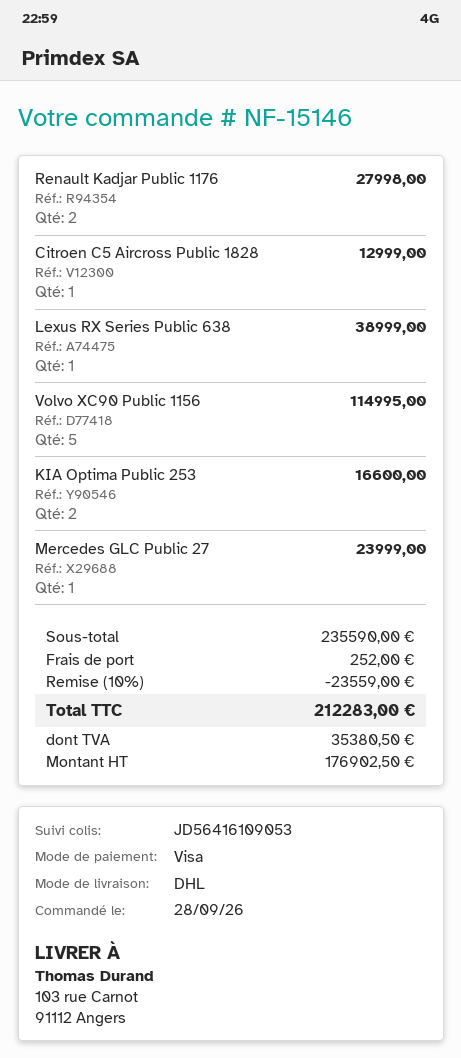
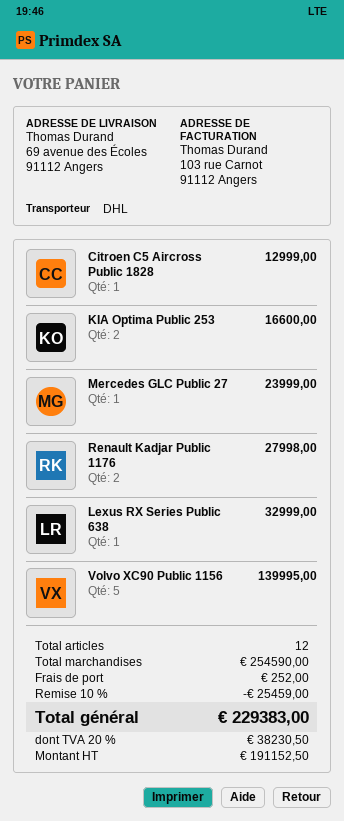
ship to: 103 rue Carnot, 91112 Angers -> 69 avenue des Écoles, 91112 Angers
Lexus RX Series Public 638: 1 for 38999.00 -> 1 for 32999.00
Volvo XC90 Public 1156: 5 for 114995.00 -> 5 for 139995.00
subtotal: 235590.00 -> 254590.00
discount: 10% = 23559.00 -> 10% = 25459.00
net: 176902.50 -> 191152.50
tax: 35380.50 -> 38230.50
total: 212283.00 -> 229383.00

